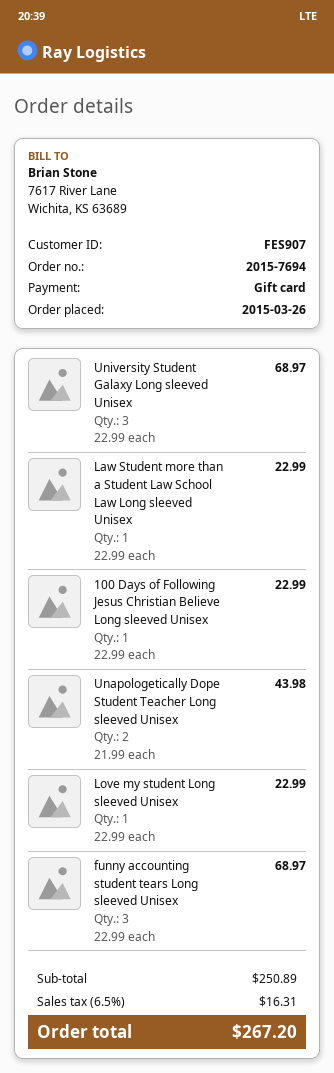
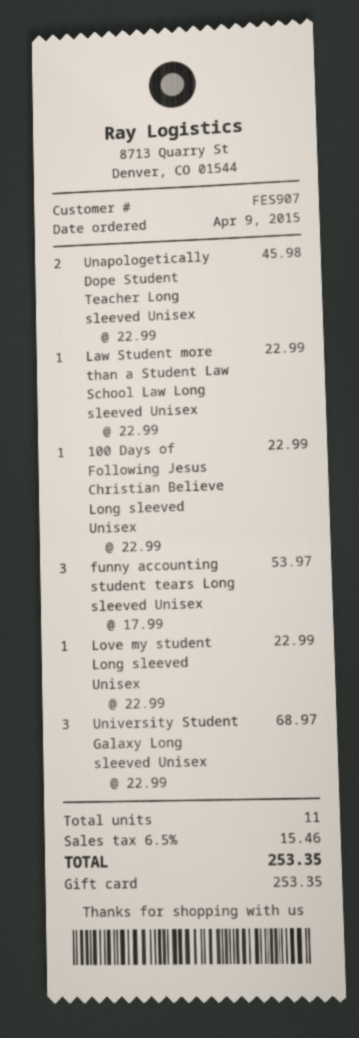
order date: 2015-03-26 -> 2015-04-09
Unapologetically Dope Student Teacher Long sleeved Unisex: 2 x 21.99 = 43.98 -> 2 x 22.99 = 45.98
funny accounting student tears Long sleeved Unisex: 3 x 22.99 = 68.97 -> 3 x 17.99 = 53.97
tax: 6.5% = 16.31 -> 6.5% = 15.46
total: 267.20 -> 253.35

